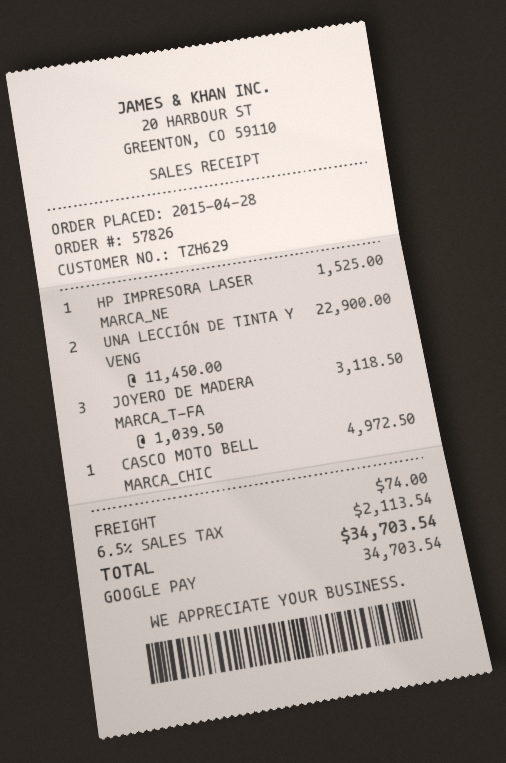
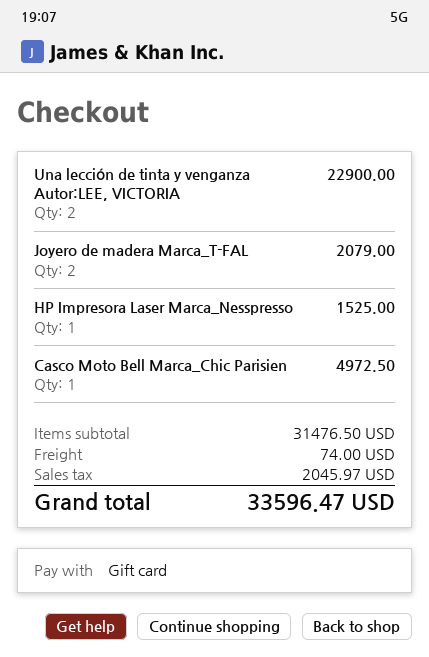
payment method: Google Pay -> gift card
JOYERO DE MADERA MARCA_T-FA: 3 for 3118.50 -> 2 for 2079.00
tax: 2113.54 -> 2045.97
total: 34703.54 -> 33596.47

